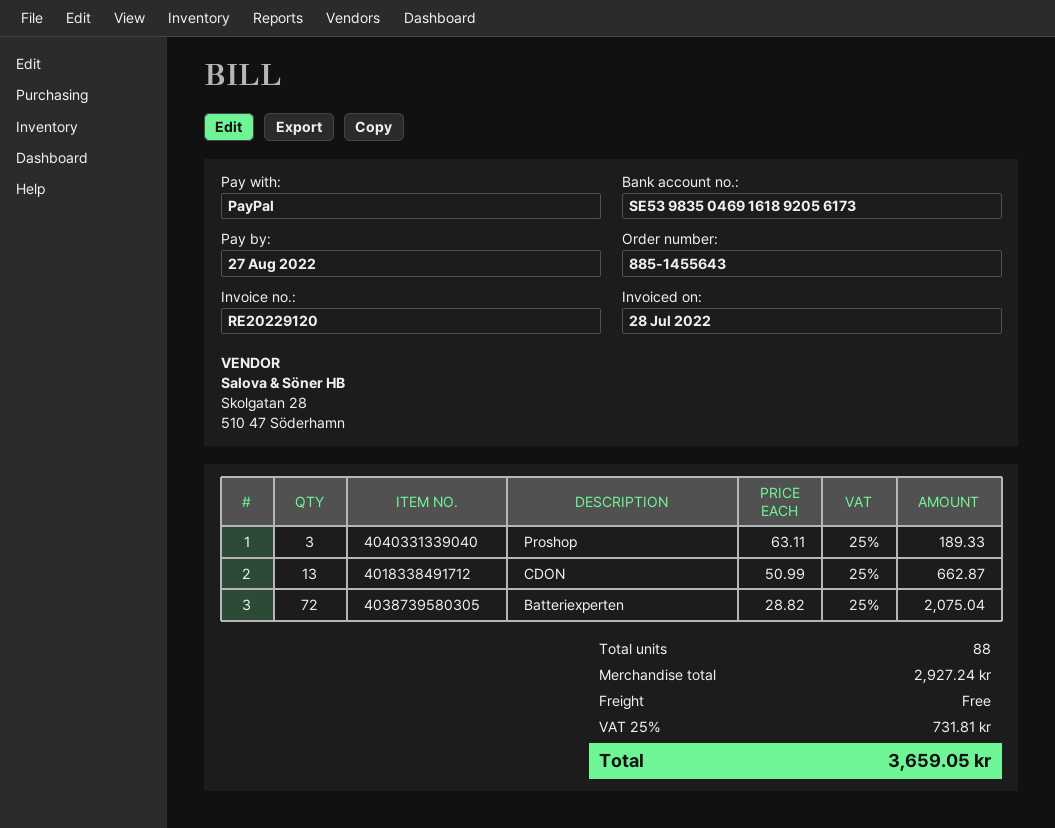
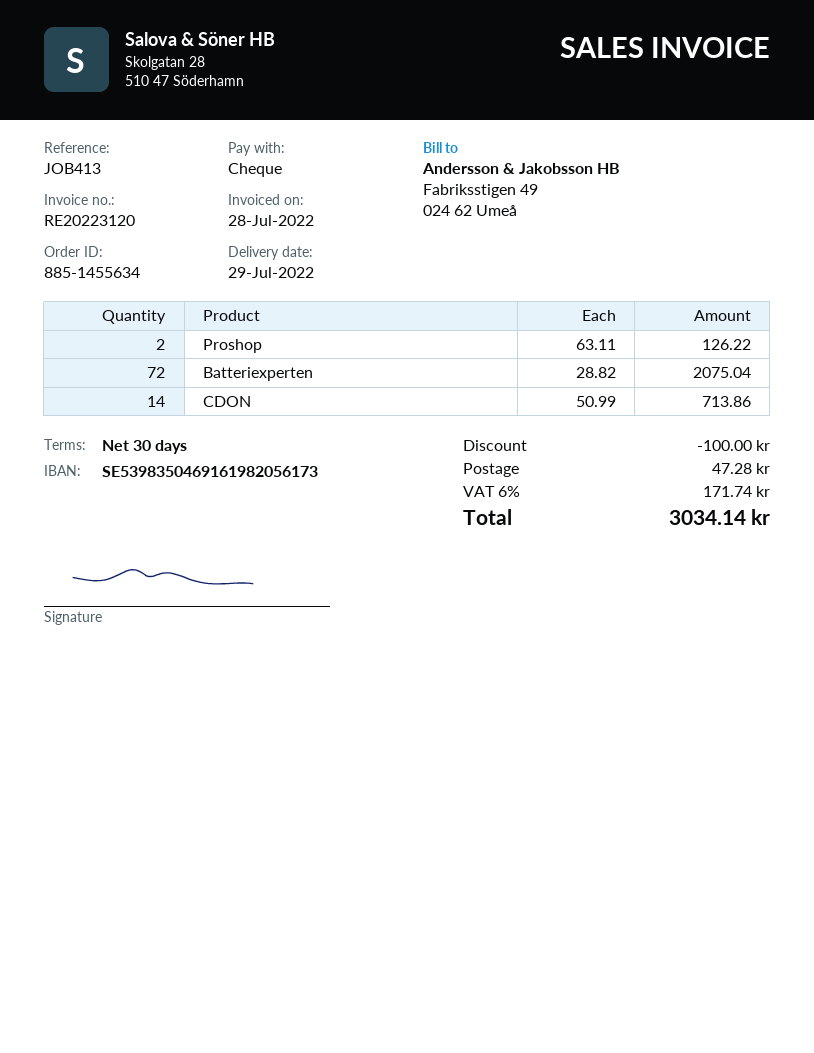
order number: 885-1455643 -> 885-1455634
invoice number: RE20229120 -> RE20223120
payment method: PayPal -> cheque
bank account: SE5398350469161892056173 -> SE5398350469161982056173
Proshop: 3 x 63.11 = 189.33 -> 2 x 63.11 = 126.22
CDON: 13 x 50.99 = 662.87 -> 14 x 50.99 = 713.86
discount: none -> 100.00
shipping: 0.00 -> 47.28
tax: 25% = 731.81 -> 6% = 171.74
total: 3659.05 -> 3034.14

